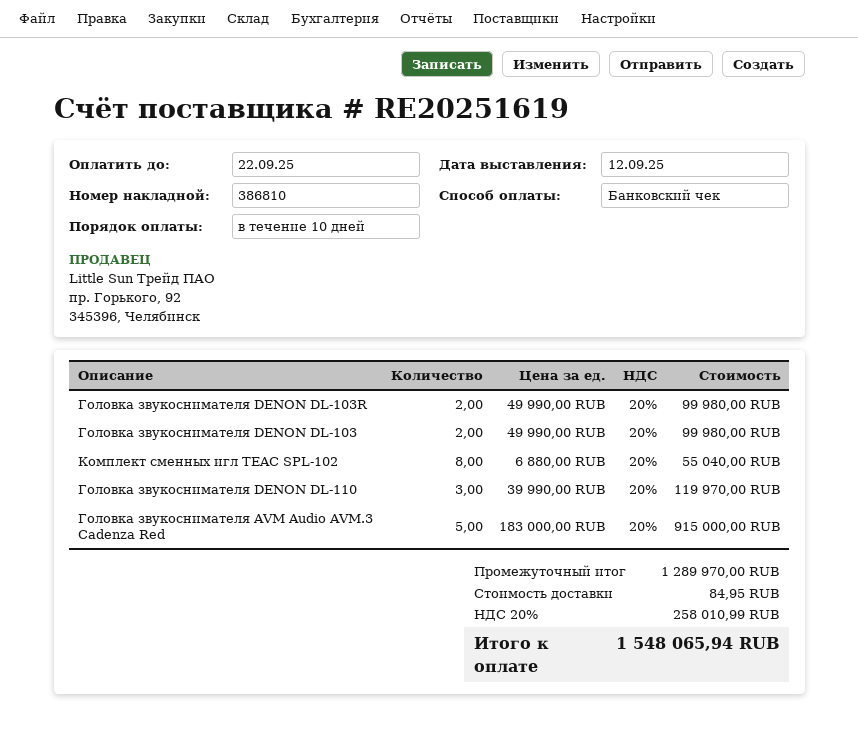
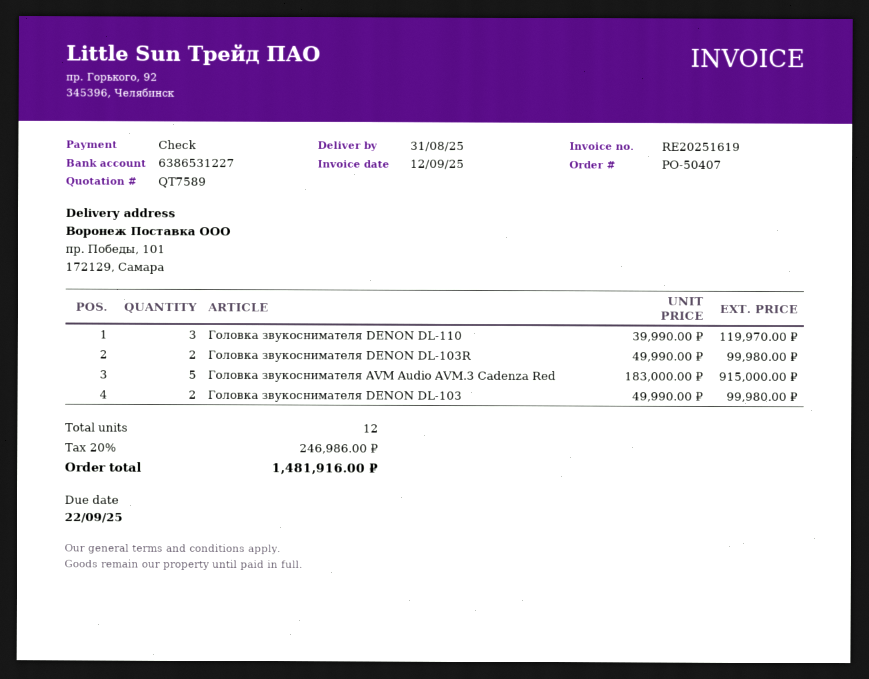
Комплект сменных игл TEAC SPL-102: 8 x 6880.00 = 55040.00 -> none
shipping: 84.95 -> none
tax: 20% = 258010.99 -> 20% = 246986.00
total: 1548065.94 -> 1481916.00

